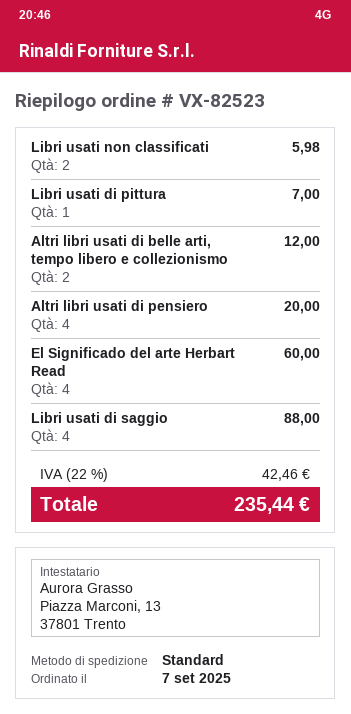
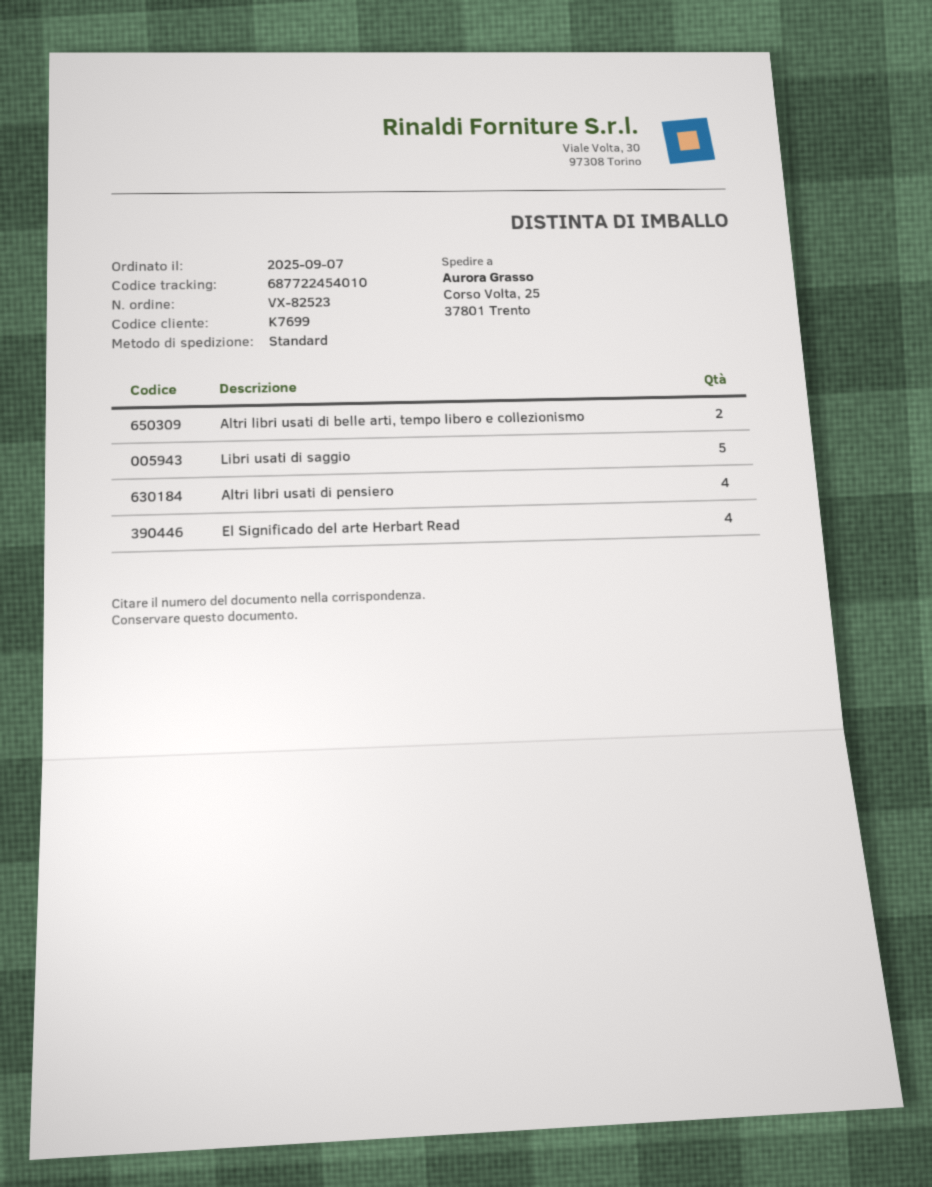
Libri usati non classificati: 2 -> none
Libri usati di pittura: 1 -> none
Libri usati di saggio: 4 -> 5

